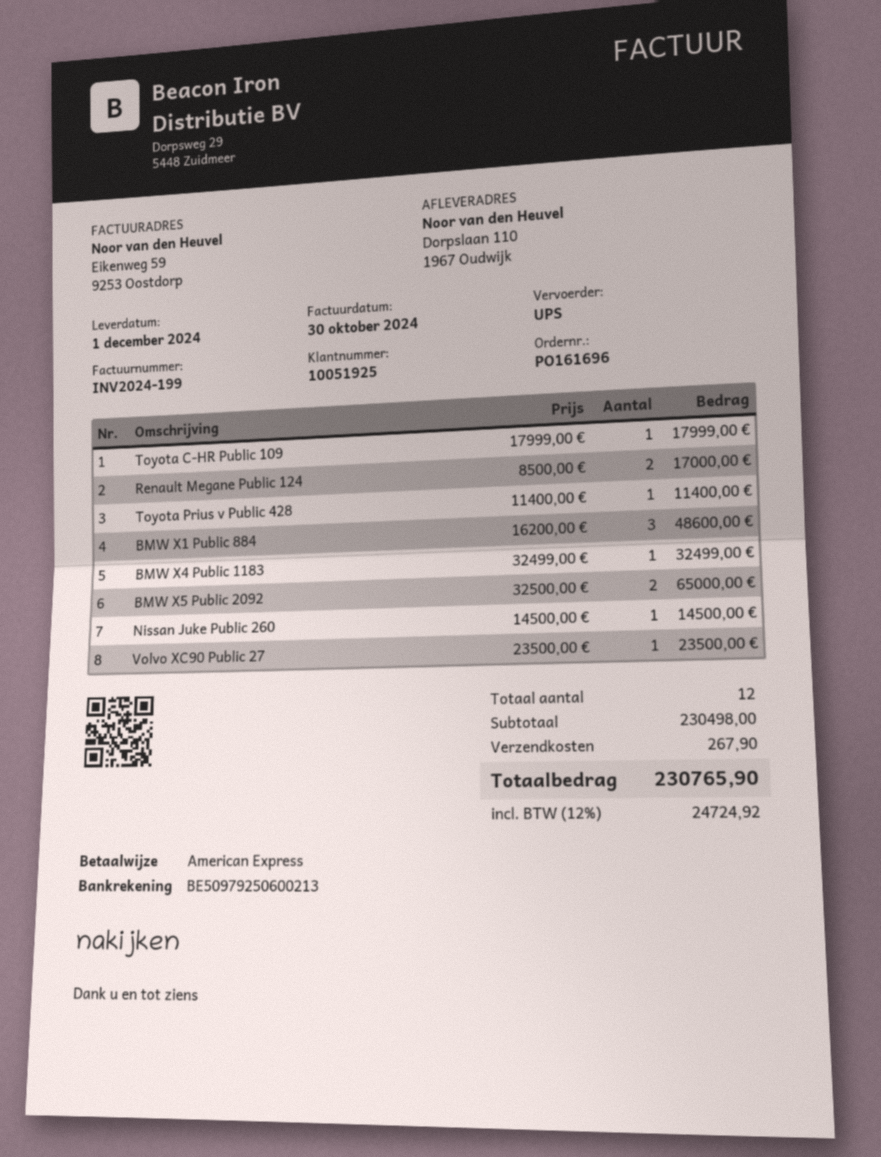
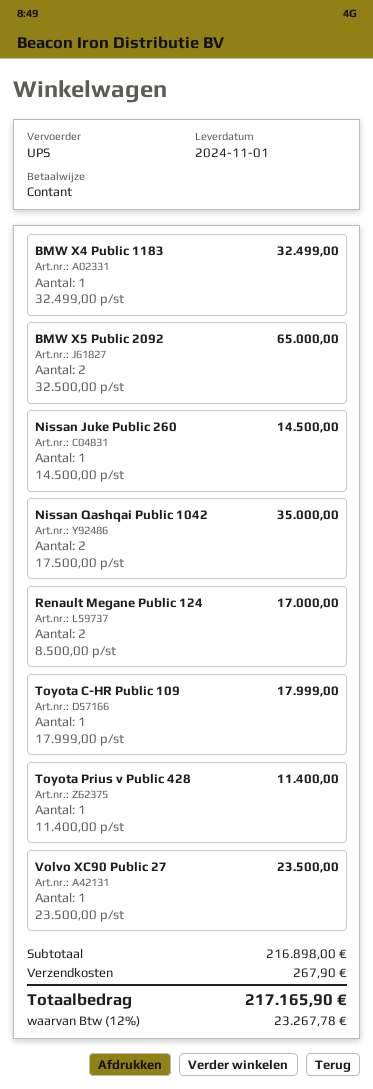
delivery date: 2024-12-01 -> 2024-11-01
payment method: American Express -> cash
BMW X1 Public 884: 3 x 16200.00 = 48600.00 -> none
Nissan Qashqai Public 1042: none -> 2 x 17500.00 = 35000.00
subtotal: 230498.00 -> 216898.00
tax: 12% = 24724.92 -> 12% = 23267.78
total: 230765.90 -> 217165.90

